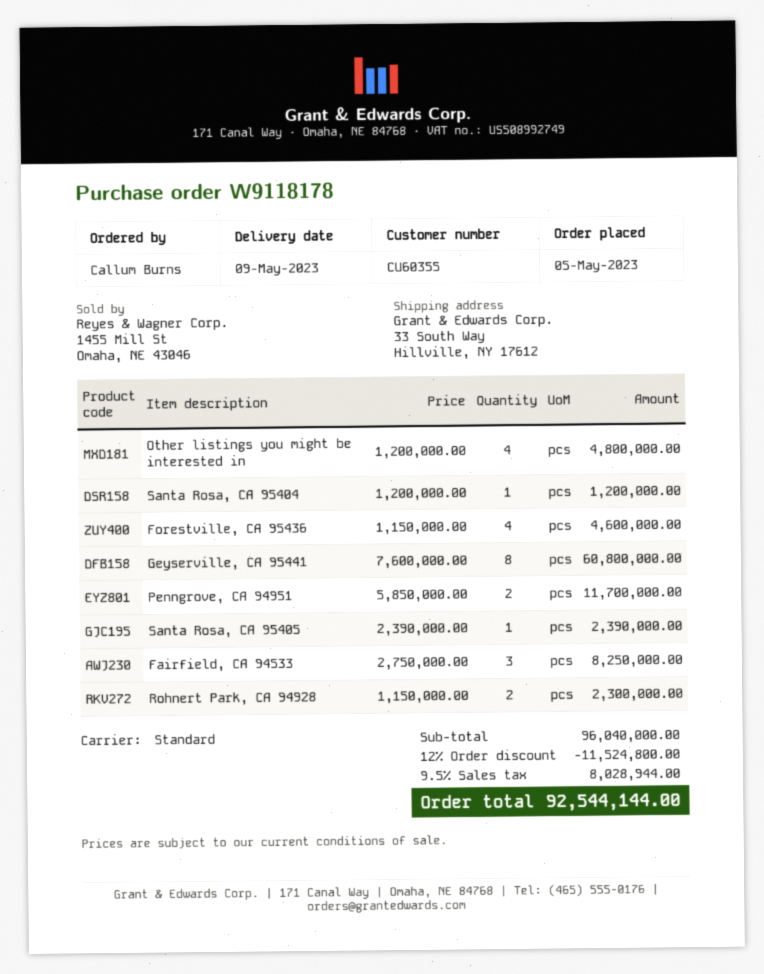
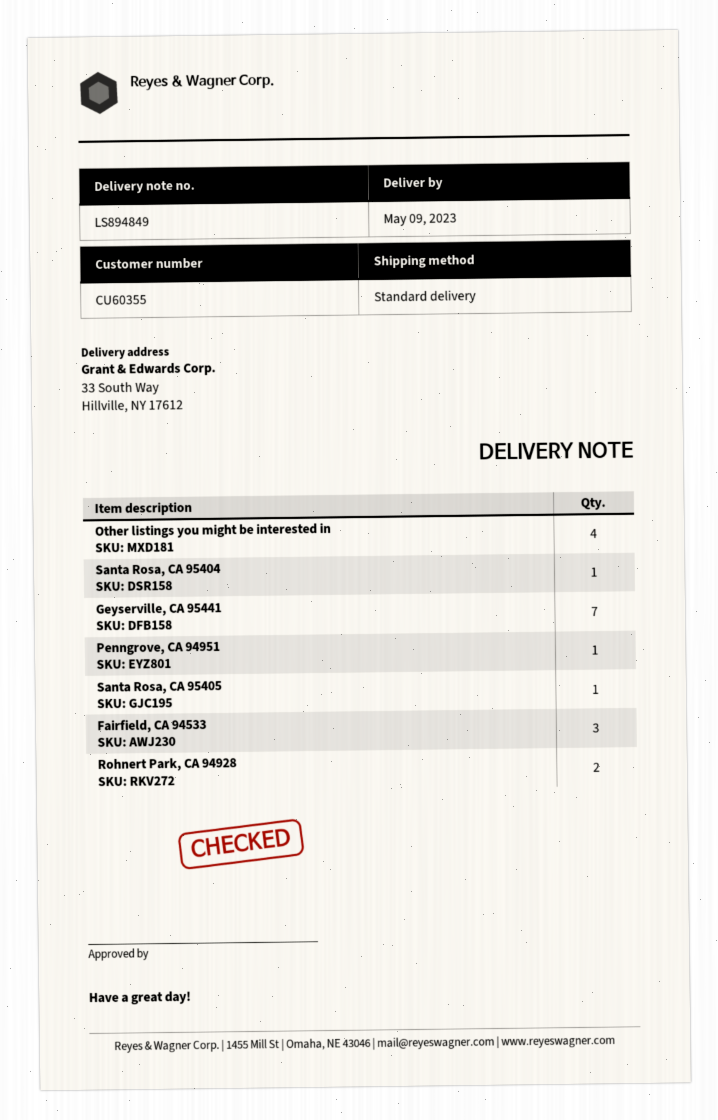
Forestville, CA 95436: 4 -> none
Geyserville, CA 95441: 8 -> 7
Penngrove, CA 94951: 2 -> 1

